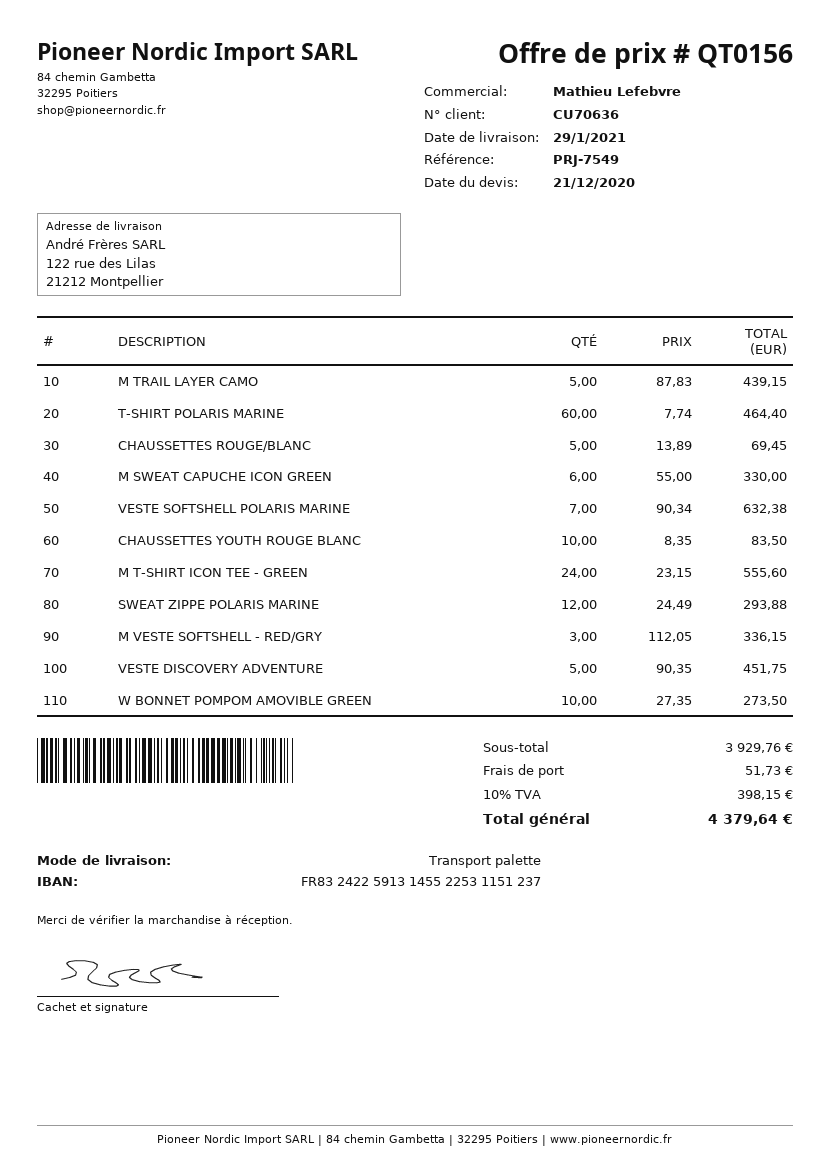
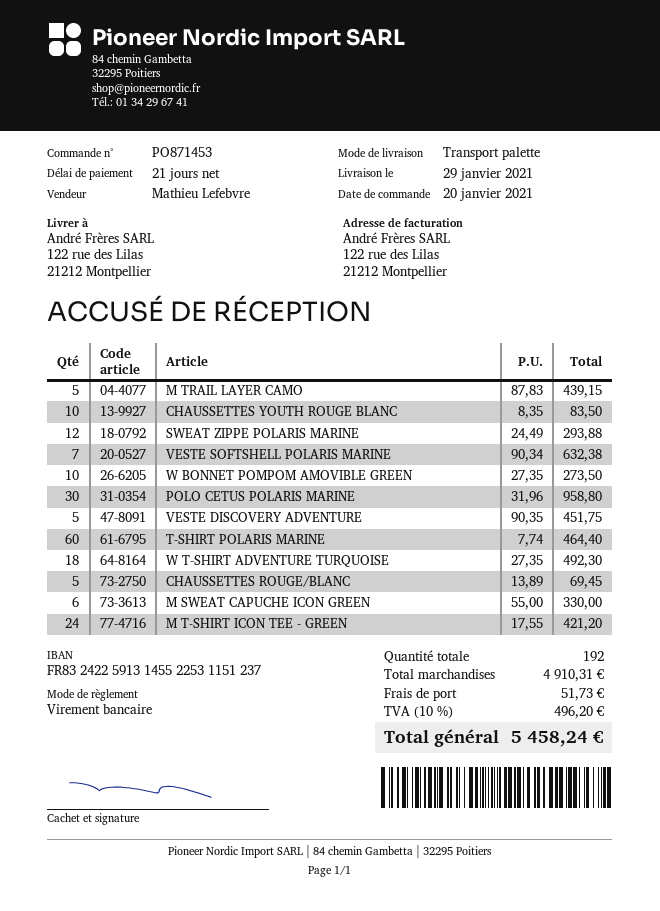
M T-SHIRT ICON TEE - GREEN: 24 x 23.15 = 555.60 -> 24 x 17.55 = 421.20
M VESTE SOFTSHELL - RED/GRY: 3 x 112.05 = 336.15 -> none
POLO CETUS POLARIS MARINE: none -> 30 x 31.96 = 958.80
W T-SHIRT ADVENTURE TURQUOISE: none -> 18 x 27.35 = 492.30
subtotal: 3929.76 -> 4910.31
tax: 10% = 398.15 -> 10% = 496.20
total: 4379.64 -> 5458.24

